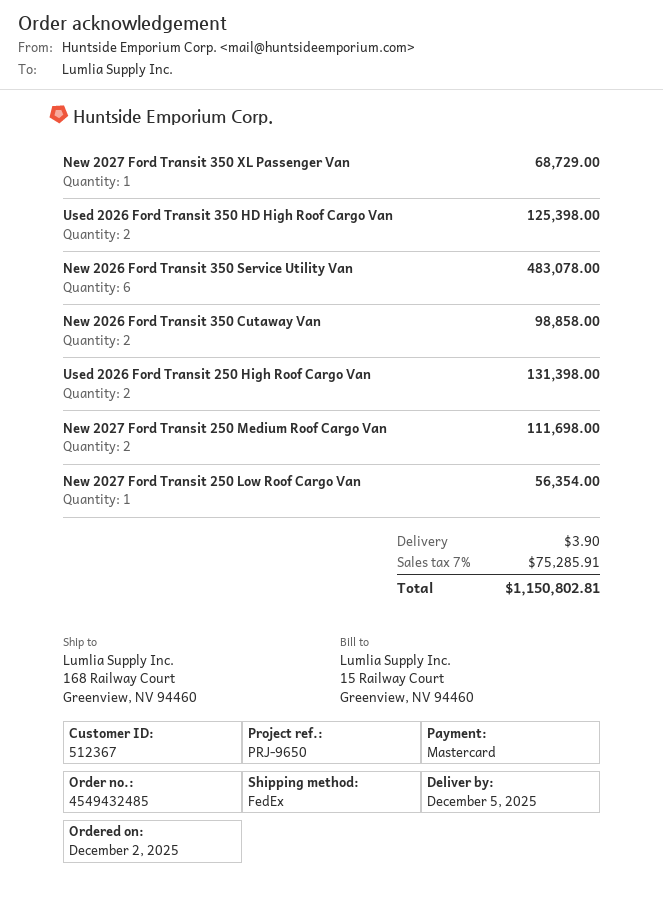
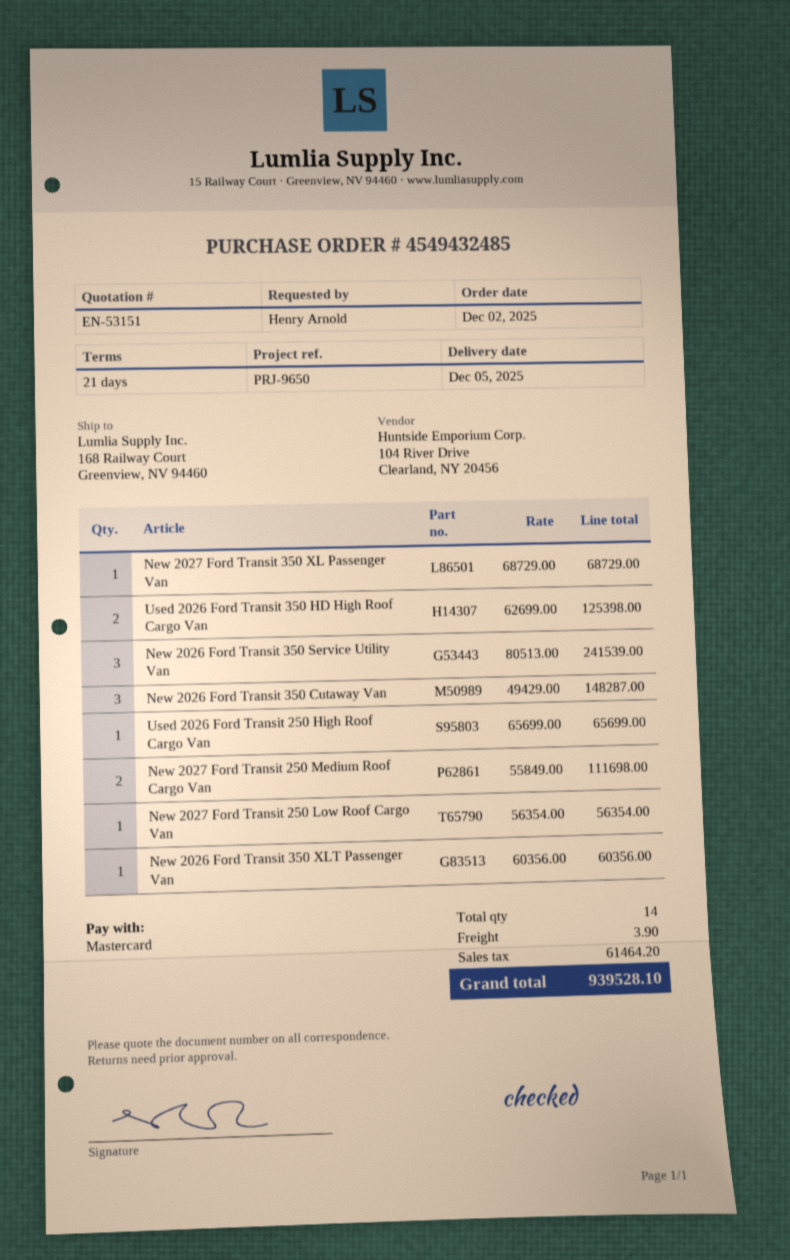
New 2026 Ford Transit 350 Service Utility Van: 6 for 483078.00 -> 3 for 241539.00
New 2026 Ford Transit 350 Cutaway Van: 2 for 98858.00 -> 3 for 148287.00
Used 2026 Ford Transit 250 High Roof Cargo Van: 2 for 131398.00 -> 1 for 65699.00
New 2026 Ford Transit 350 XLT Passenger Van: none -> 1 for 60356.00
tax: 75285.91 -> 61464.20
total: 1150802.81 -> 939528.10

